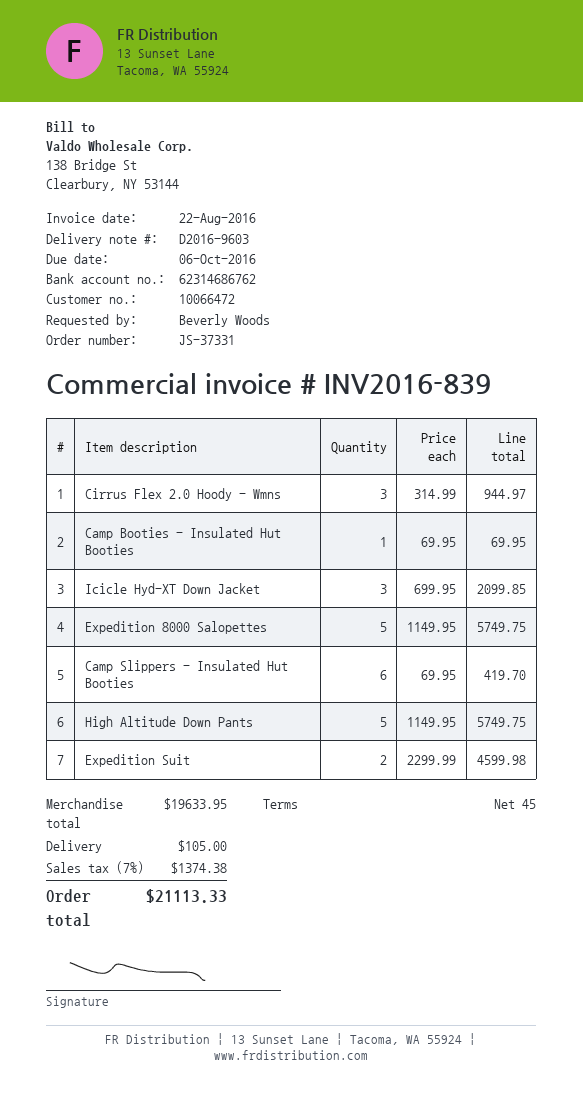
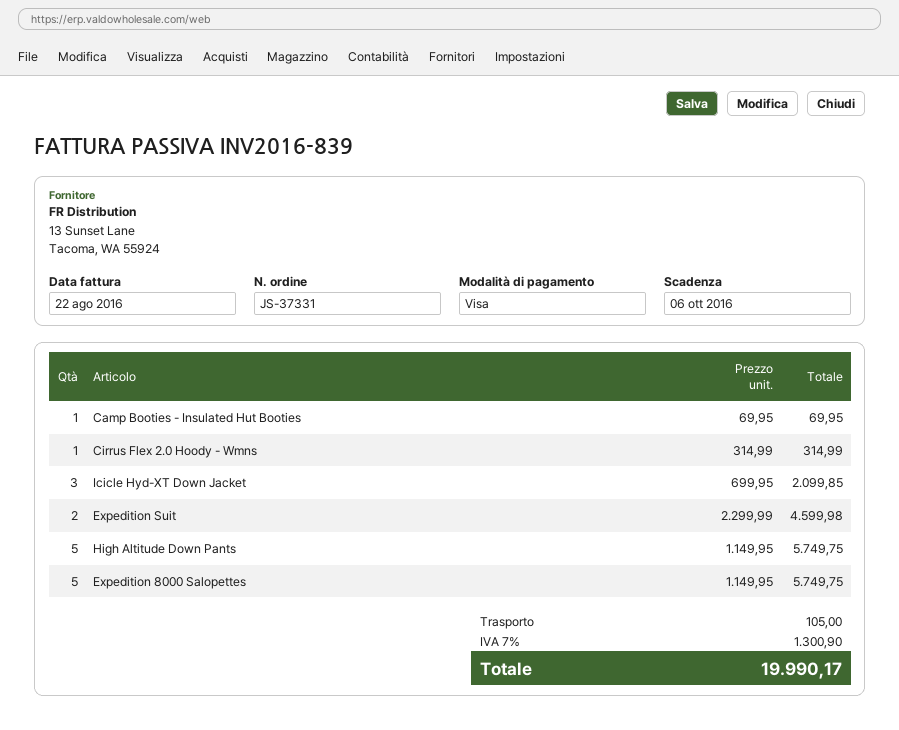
Cirrus Flex 2.0 Hoody - Wmns: 3 x 314.99 = 944.97 -> 1 x 314.99 = 314.99
Camp Slippers - Insulated Hut Booties: 6 x 69.95 = 419.70 -> none
tax: 7% = 1374.38 -> 7% = 1300.90
total: 21113.33 -> 19990.17

